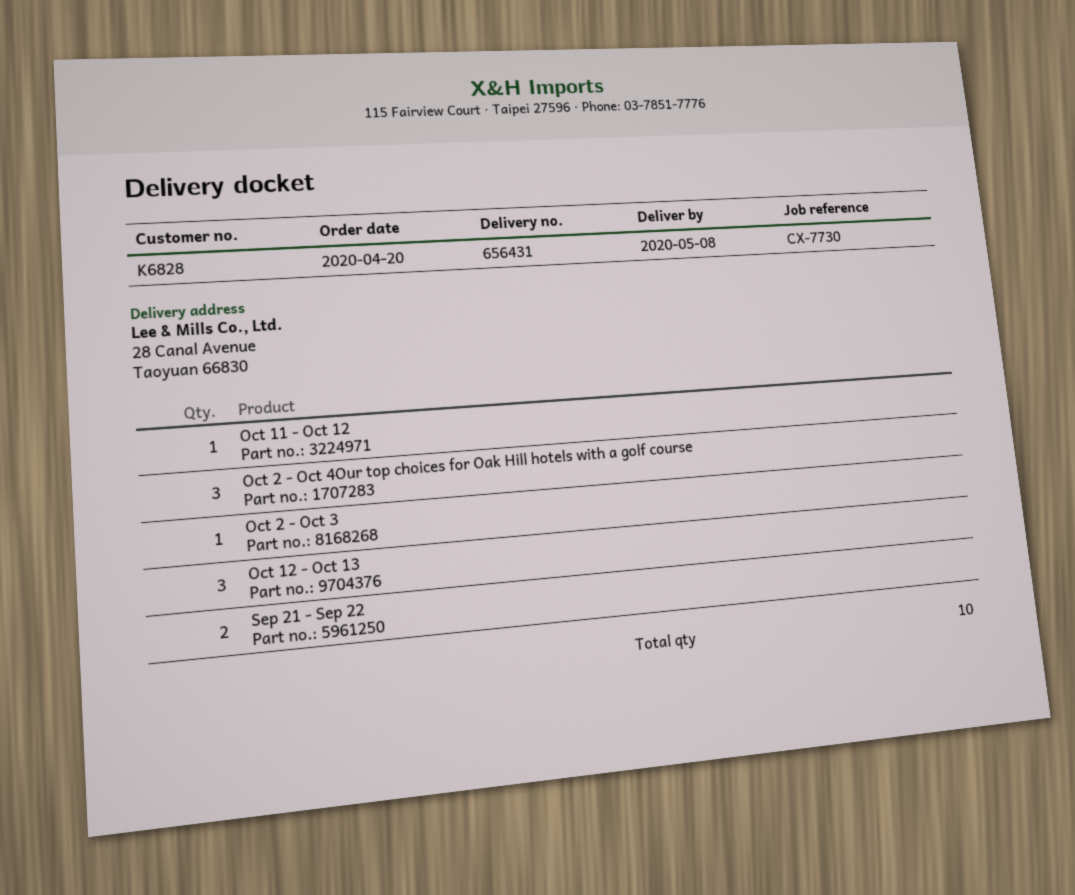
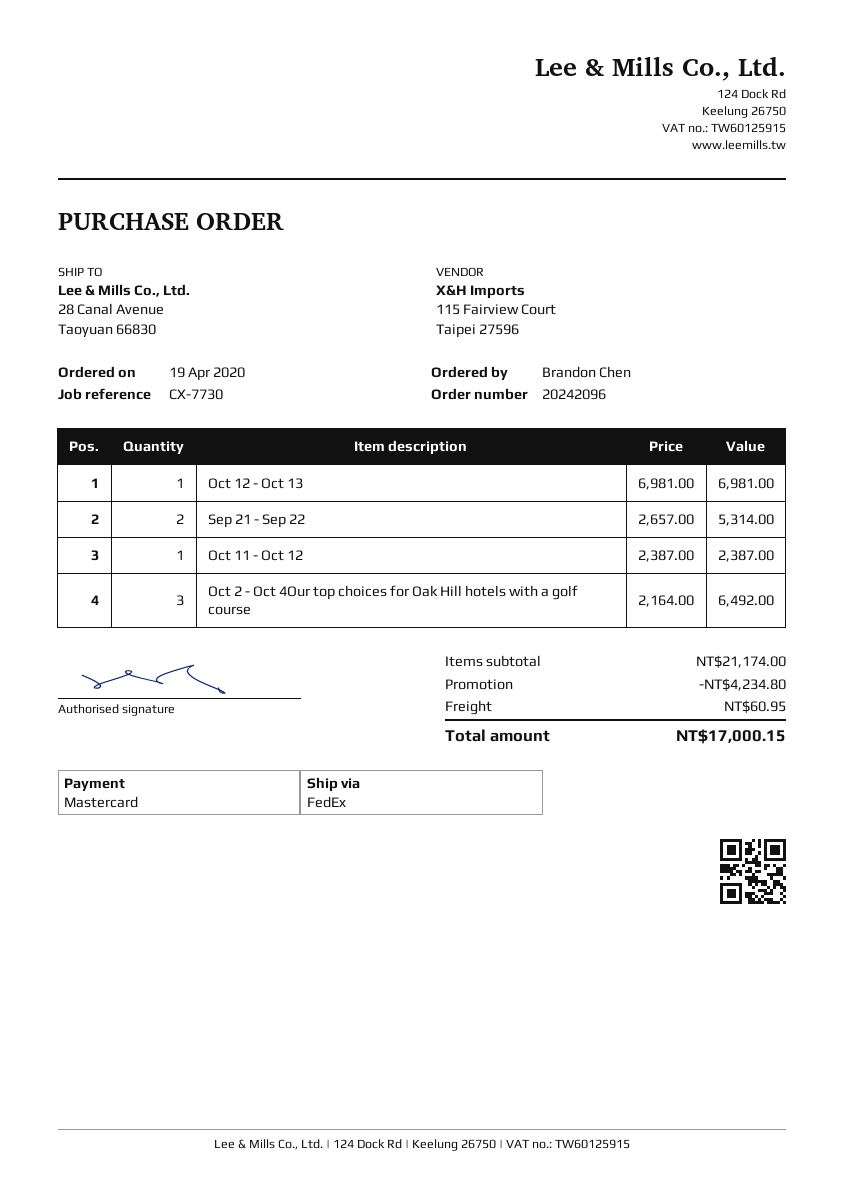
order date: 2020-04-20 -> 2020-04-19
Oct 2 - Oct 3: 1 -> none
Oct 12 - Oct 13: 3 -> 1

